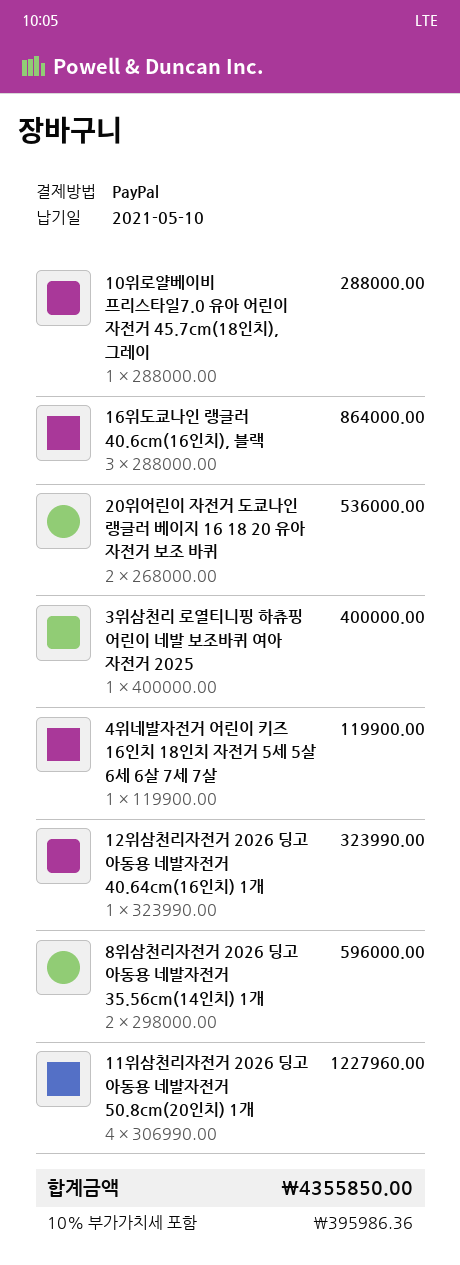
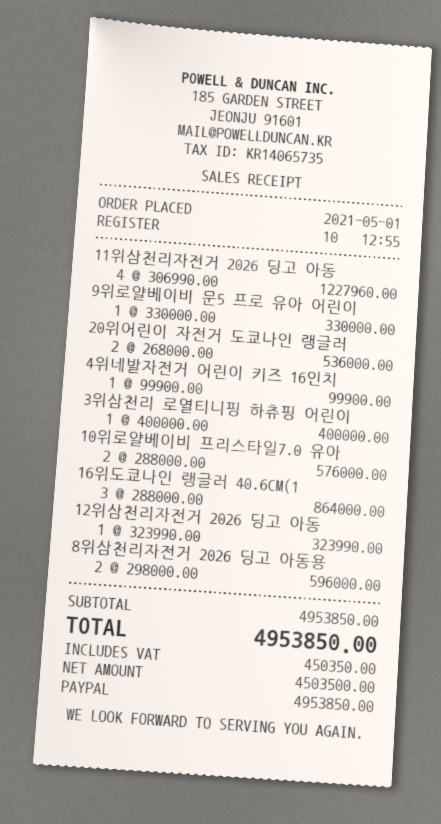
10위로얄베이비 프리스타일7.0 유아 어린이 자전거 45.7cm(18인치), 그레이: 1 x 288000.00 = 288000.00 -> 2 x 288000.00 = 576000.00
4위네발자전거 어린이 키즈 16인치 18인치 자전거 5세 5살 6세 6살 7세 7살: 1 x 119900.00 = 119900.00 -> 1 x 99900.00 = 99900.00
9위로얄베이비 문5 프로 유아 어린이: none -> 1 x 330000.00 = 330000.00
tax: 395986.36 -> 450350.00
total: 4355850.00 -> 4953850.00

